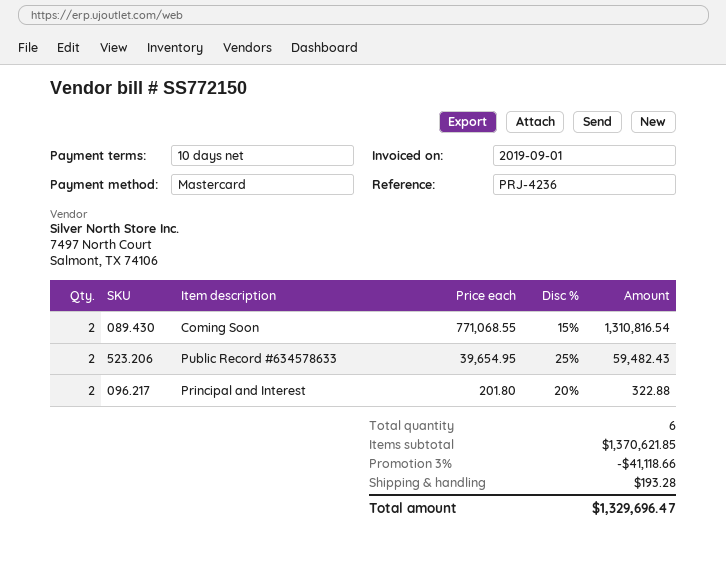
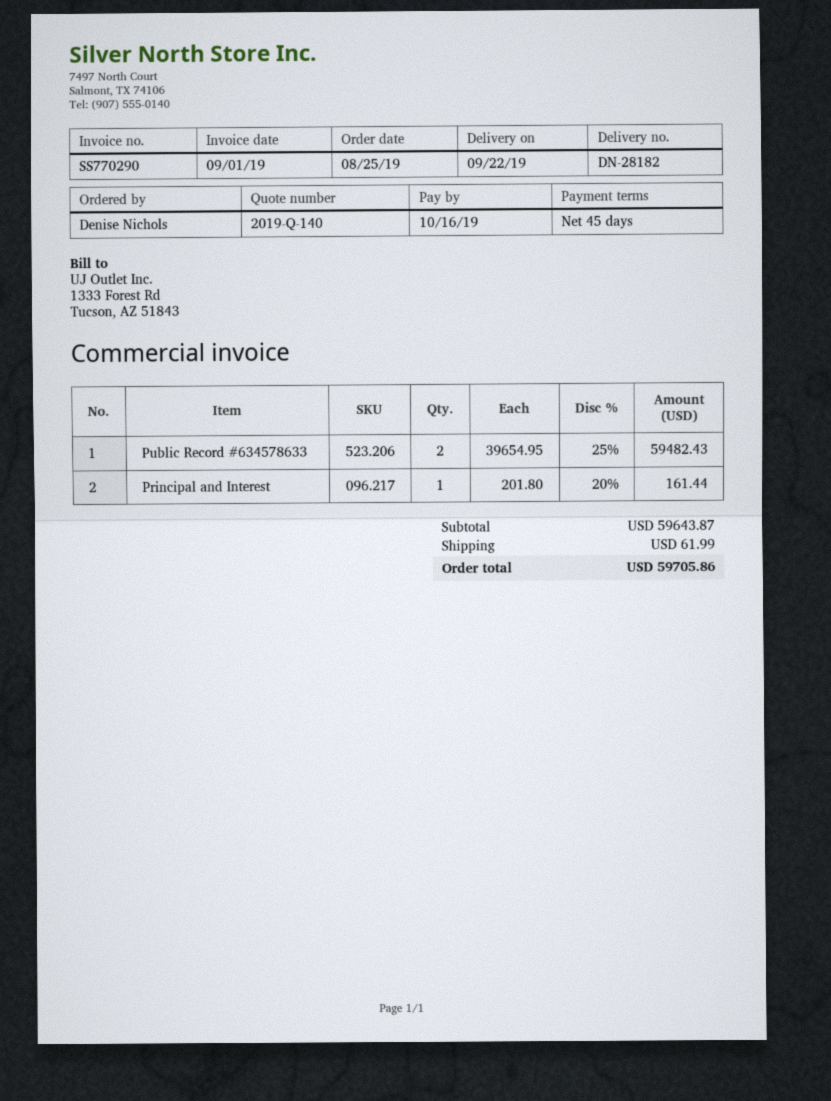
invoice number: SS772150 -> SS770290
payment terms: 10 days -> 45 days
Coming Soon: 2 x 771068.55 - 15% = 1310816.54 -> none
Principal and Interest: 2 x 201.80 - 20% = 322.88 -> 1 x 201.80 - 20% = 161.44
subtotal: 1370621.85 -> 59643.87
discount: 3% = 41118.66 -> none
shipping: 193.28 -> 61.99
total: 1329696.47 -> 59705.86

